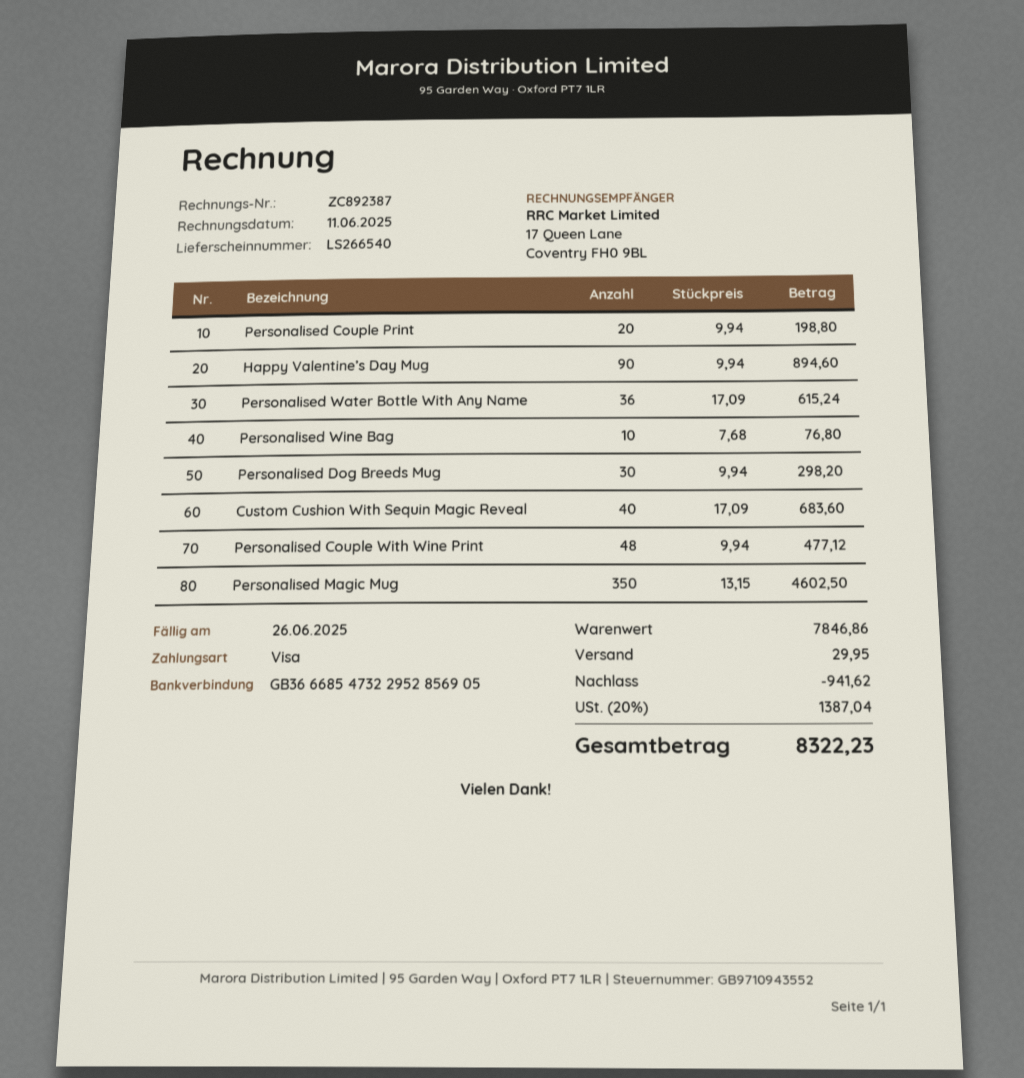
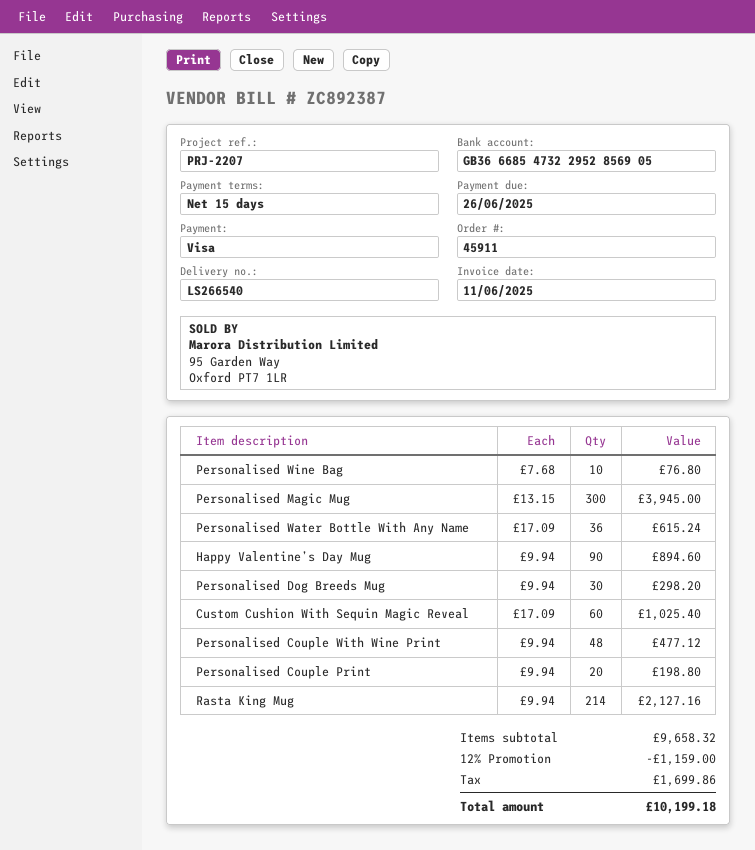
Custom Cushion With Sequin Magic Reveal: 40 x 17.09 = 683.60 -> 60 x 17.09 = 1025.40
Personalised Magic Mug: 350 x 13.15 = 4602.50 -> 300 x 13.15 = 3945.00
Rasta King Mug: none -> 214 x 9.94 = 2127.16
subtotal: 7846.86 -> 9658.32
discount: 941.62 -> 1159.00
shipping: 29.95 -> none
tax: 1387.04 -> 1699.86
total: 8322.23 -> 10199.18

